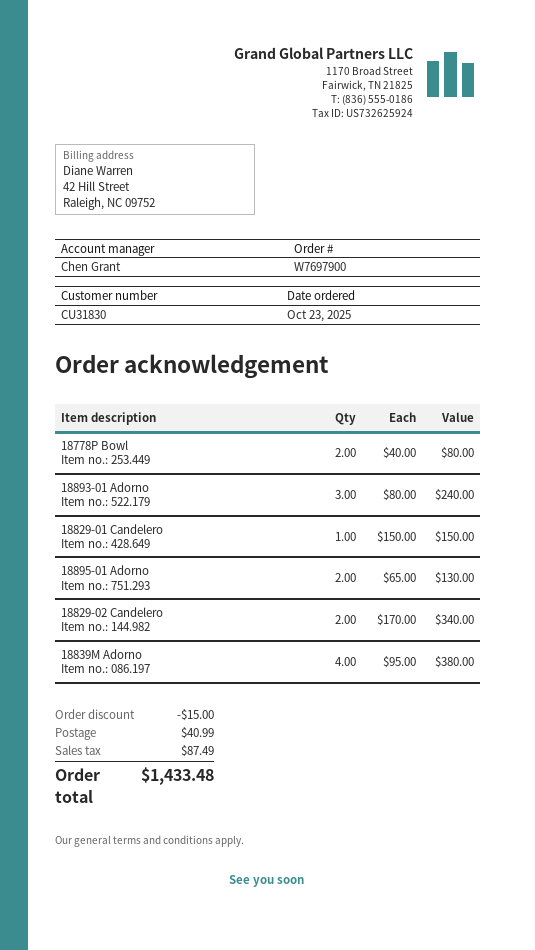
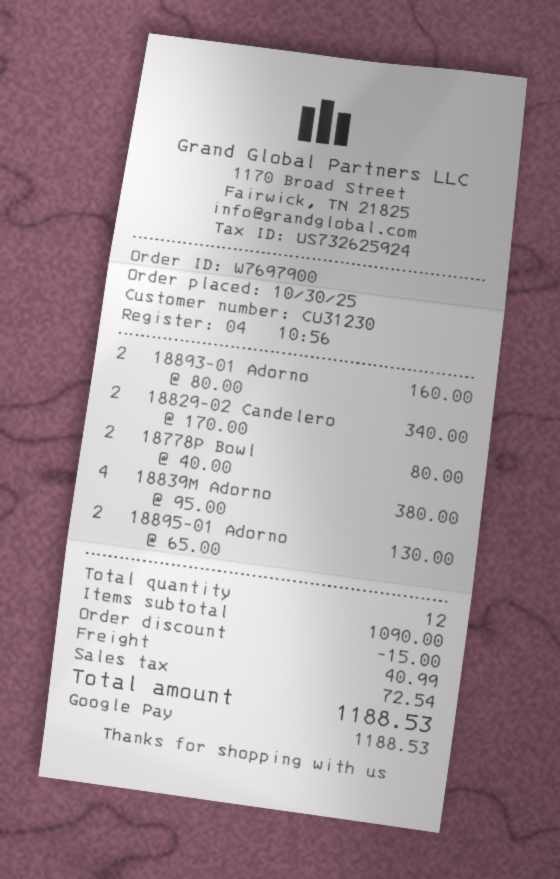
order date: 2025-10-23 -> 2025-10-30
customer number: CU31830 -> CU31230
18893-01 Adorno: 3 x 80.00 = 240.00 -> 2 x 80.00 = 160.00
18829-01 Candelero: 1 x 150.00 = 150.00 -> none
tax: 87.49 -> 72.54
total: 1433.48 -> 1188.53

